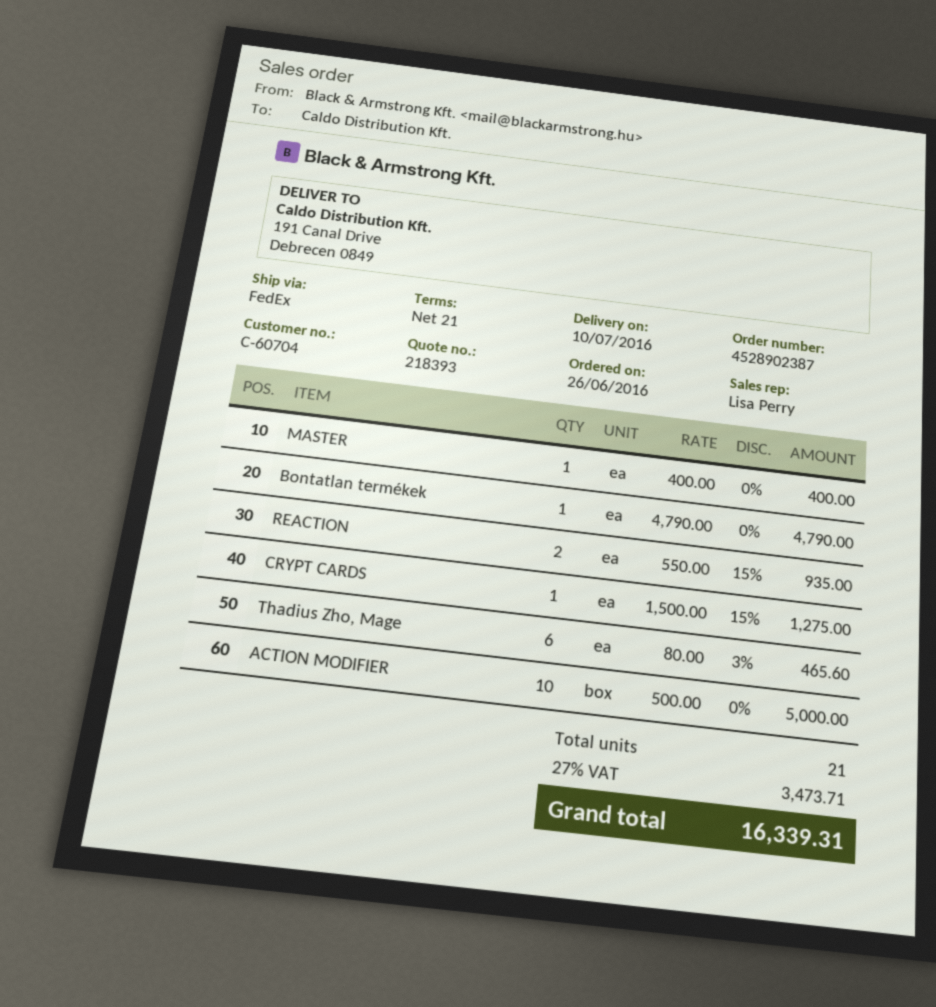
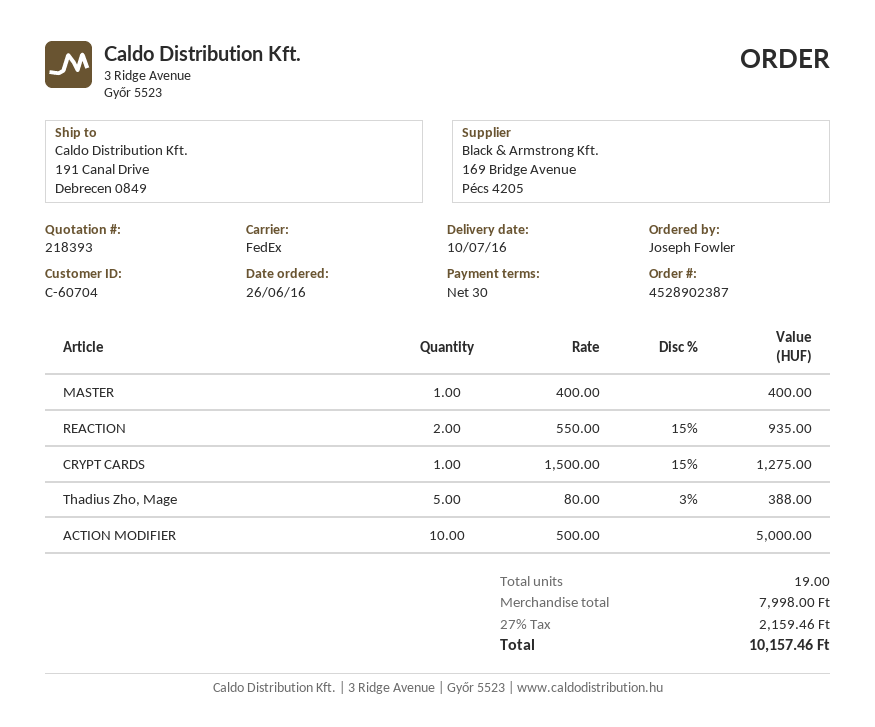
payment terms: 21 days -> 30 days
Bontatlan termékek: 1 x 4790.00 = 4790.00 -> none
Thadius Zho, Mage: 6 x 80.00 - 3% = 465.60 -> 5 x 80.00 - 3% = 388.00
total quantity: 21 -> 19
tax: 27% = 3473.71 -> 27% = 2159.46
total: 16339.31 -> 10157.46

